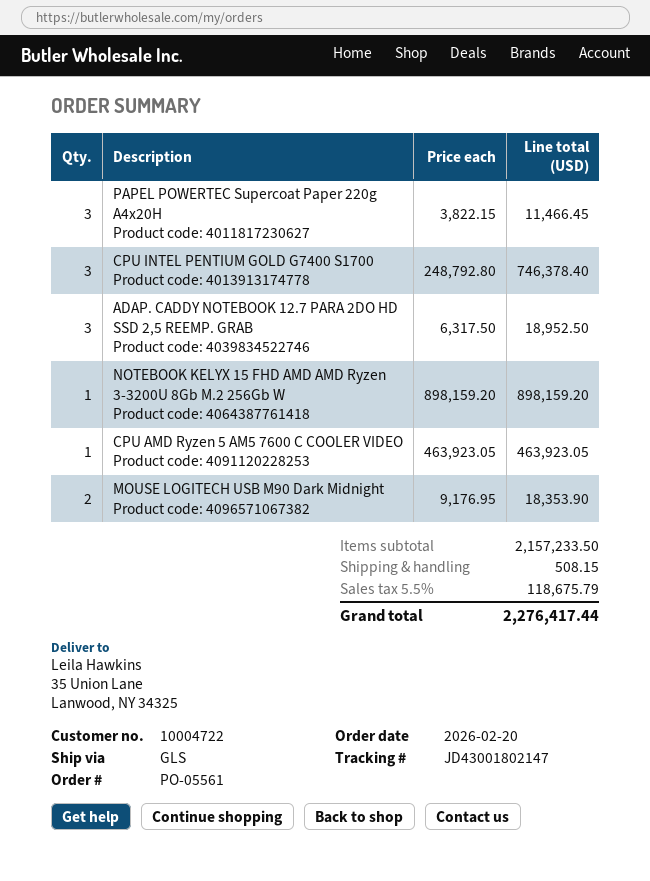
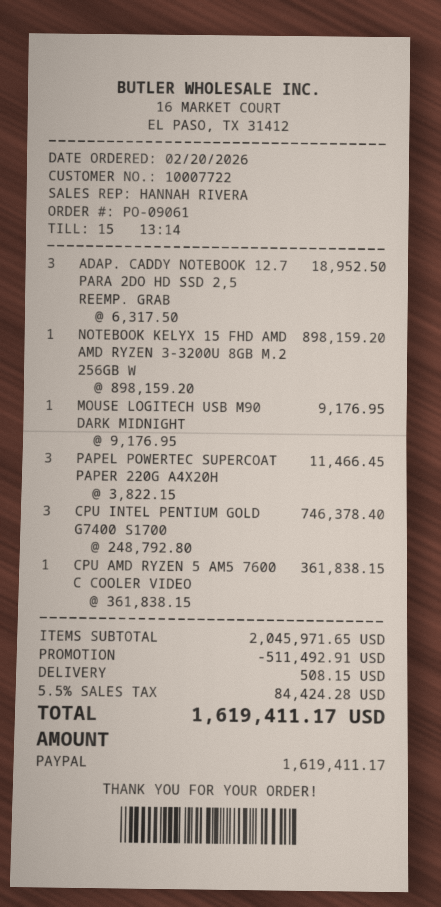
order number: PO-05561 -> PO-09061
customer number: 10004722 -> 10007722
CPU AMD Ryzen 5 AM5 7600 C COOLER VIDEO: 1 x 463923.05 = 463923.05 -> 1 x 361838.15 = 361838.15
MOUSE LOGITECH USB M90 Dark Midnight: 2 x 9176.95 = 18353.90 -> 1 x 9176.95 = 9176.95
subtotal: 2157233.50 -> 2045971.65
discount: none -> 511492.91
tax: 5.5% = 118675.79 -> 5.5% = 84424.28
total: 2276417.44 -> 1619411.17

